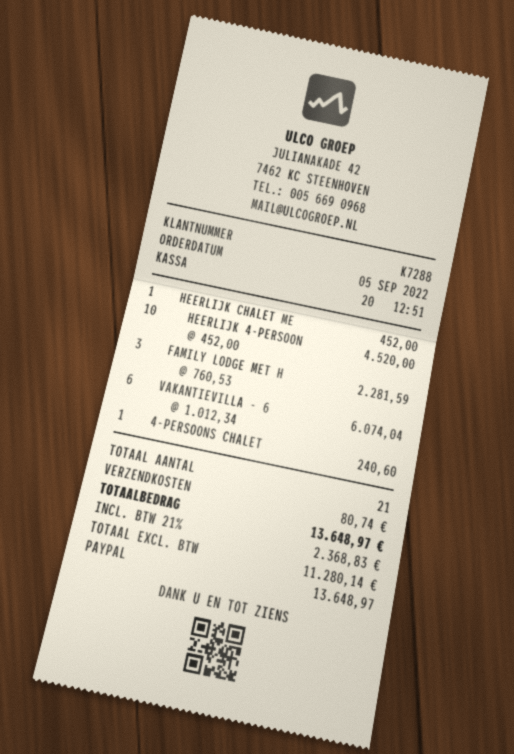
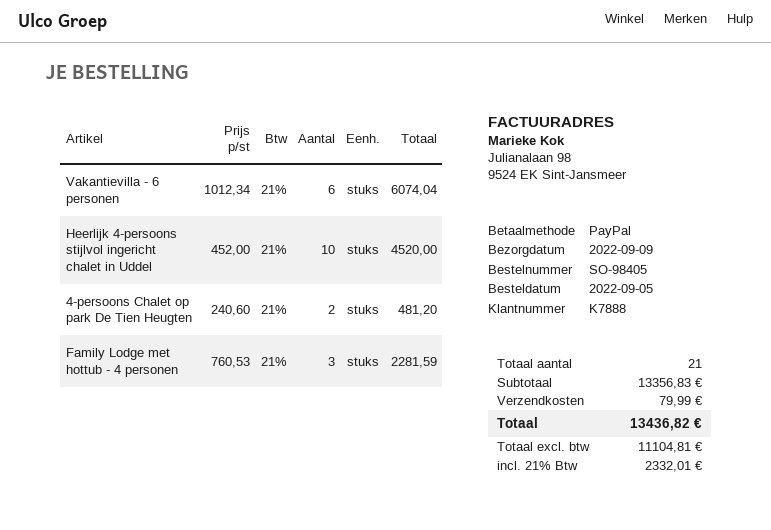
customer number: K7288 -> K7888
HEERLIJK CHALET ME: 1 x 452.00 = 452.00 -> none
4-PERSOONS CHALET: 1 x 240.60 = 240.60 -> 2 x 240.60 = 481.20
shipping: 80.74 -> 79.99
net: 11280.14 -> 11104.81
tax: 21% = 2368.83 -> 21% = 2332.01
total: 13648.97 -> 13436.82

